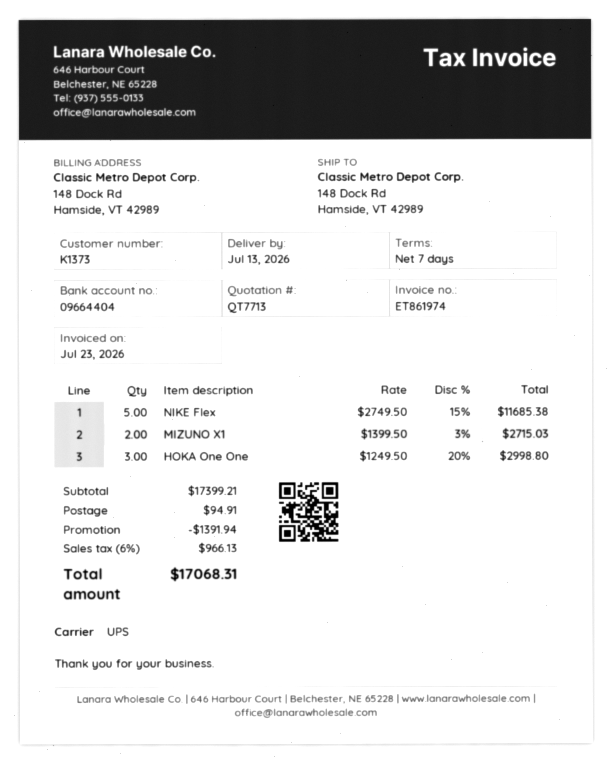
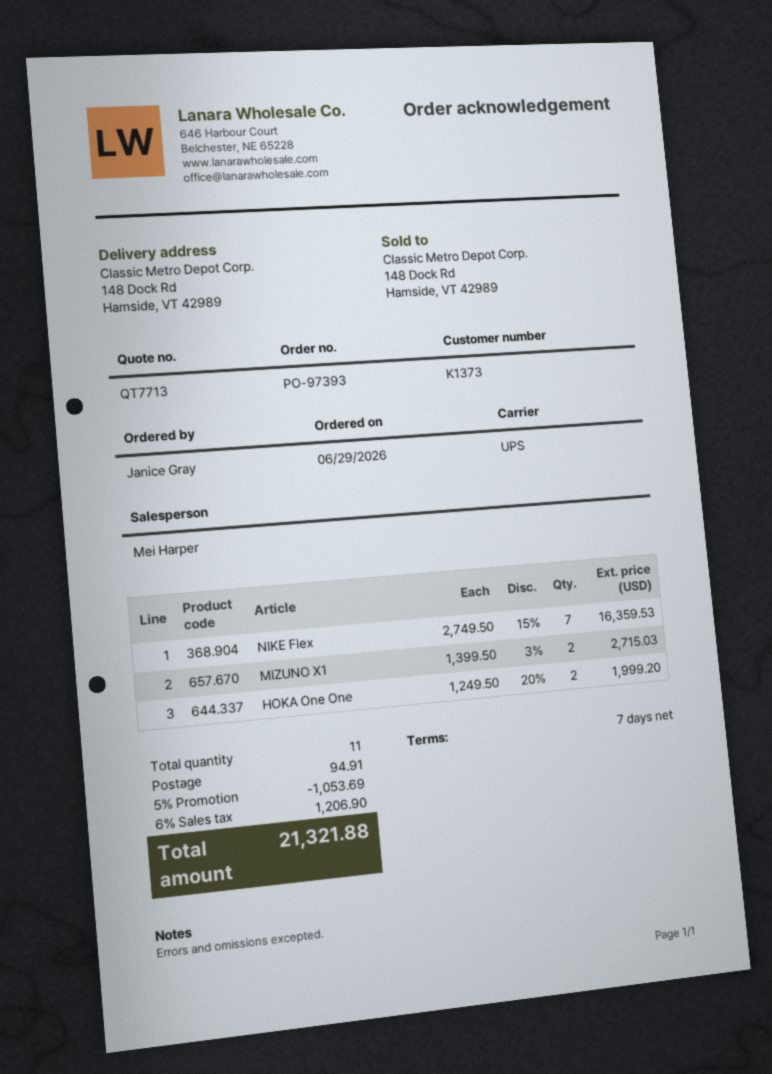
NIKE Flex: 5 x 2749.50 - 15% = 11685.38 -> 7 x 2749.50 - 15% = 16359.53
HOKA One One: 3 x 1249.50 - 20% = 2998.80 -> 2 x 1249.50 - 20% = 1999.20
discount: 1391.94 -> 1053.69
tax: 6% = 966.13 -> 6% = 1206.90
total: 17068.31 -> 21321.88

